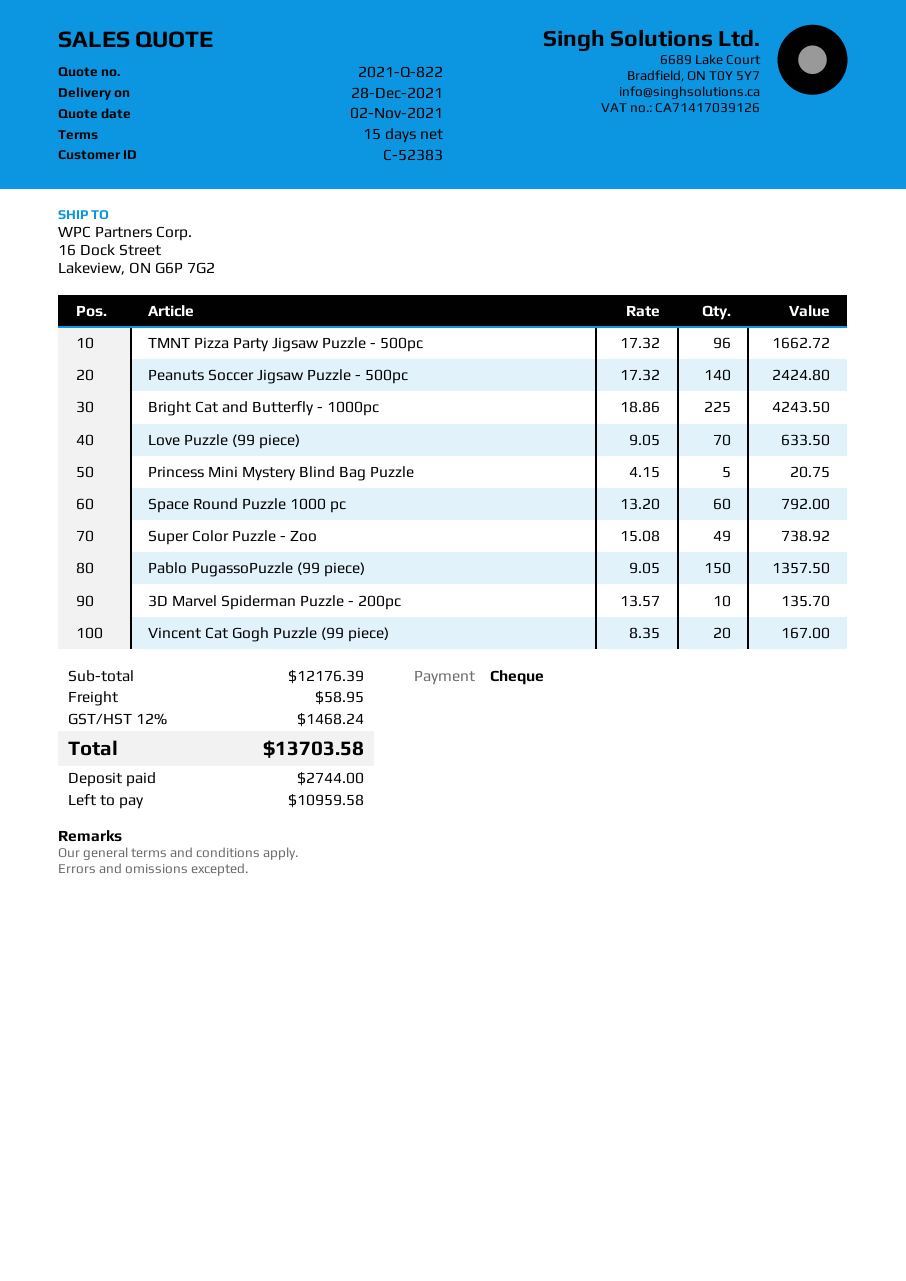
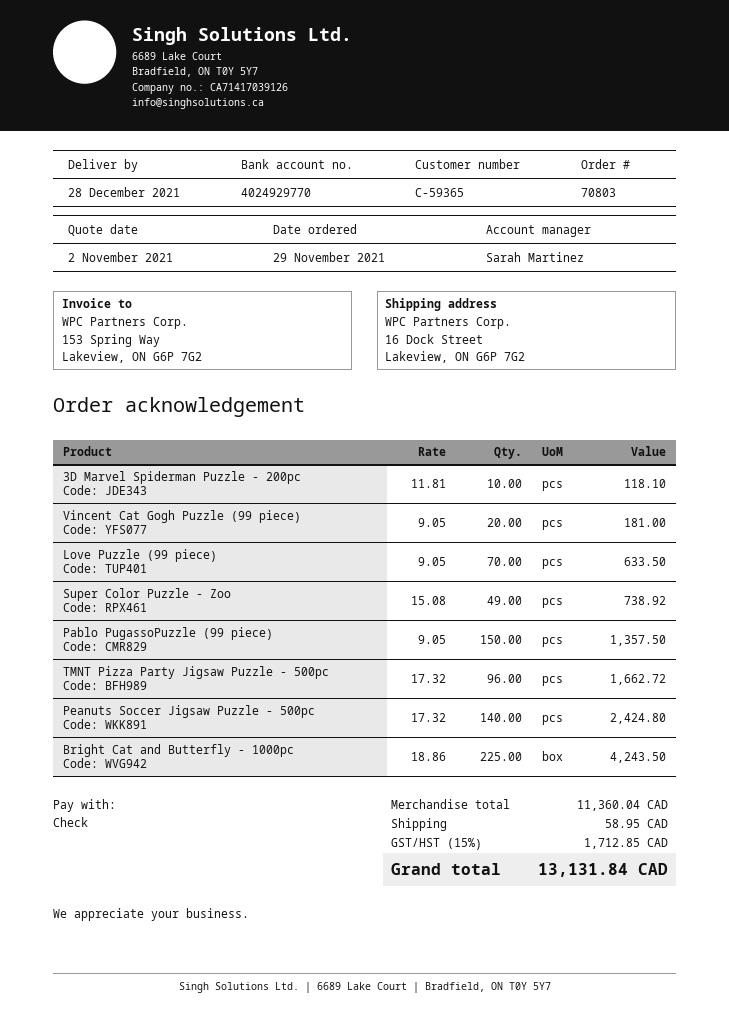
customer number: C-52383 -> C-59365
Princess Mini Mystery Blind Bag Puzzle: 5 x 4.15 = 20.75 -> none
Space Round Puzzle 1000 pc: 60 x 13.20 = 792.00 -> none
3D Marvel Spiderman Puzzle - 200pc: 10 x 13.57 = 135.70 -> 10 x 11.81 = 118.10
Vincent Cat Gogh Puzzle (99 piece): 20 x 8.35 = 167.00 -> 20 x 9.05 = 181.00
subtotal: 12176.39 -> 11360.04
tax: 12% = 1468.24 -> 15% = 1712.85
total: 13703.58 -> 13131.84

